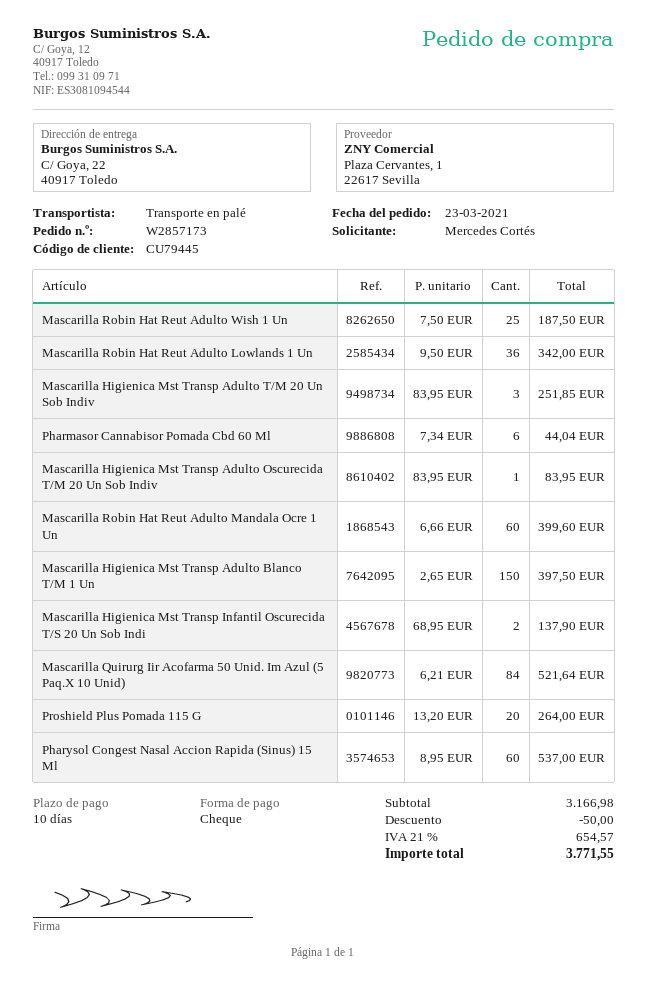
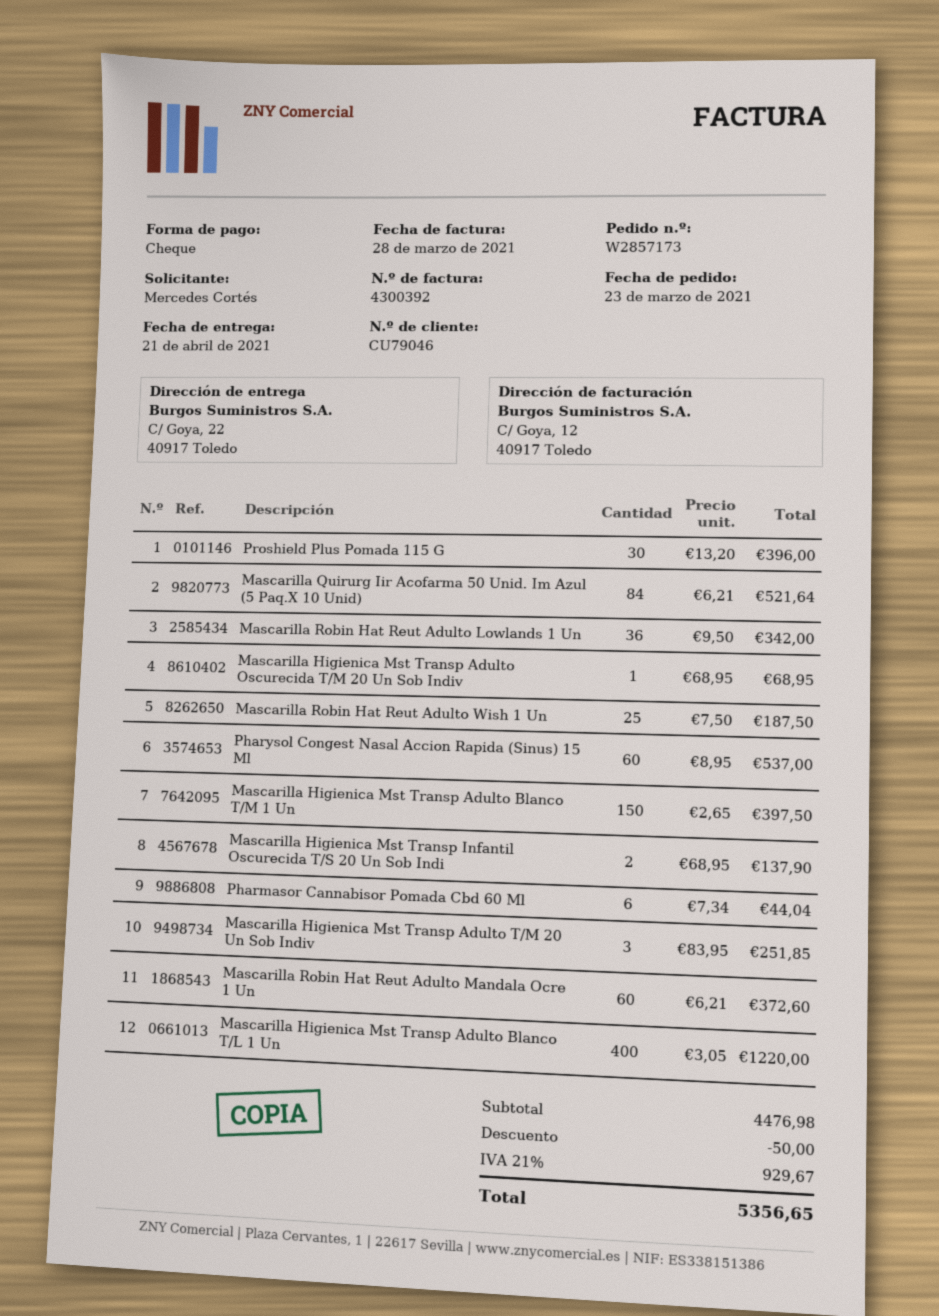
customer number: CU79445 -> CU79046
Mascarilla Higienica Mst Transp Adulto Oscurecida T/M 20 Un Sob Indiv: 1 x 83.95 = 83.95 -> 1 x 68.95 = 68.95
Mascarilla Robin Hat Reut Adulto Mandala Ocre 1 Un: 60 x 6.66 = 399.60 -> 60 x 6.21 = 372.60
Proshield Plus Pomada 115 G: 20 x 13.20 = 264.00 -> 30 x 13.20 = 396.00
Mascarilla Higienica Mst Transp Adulto Blanco T/L 1 Un: none -> 400 x 3.05 = 1220.00
subtotal: 3166.98 -> 4476.98
tax: 21% = 654.57 -> 21% = 929.67
total: 3771.55 -> 5356.65

